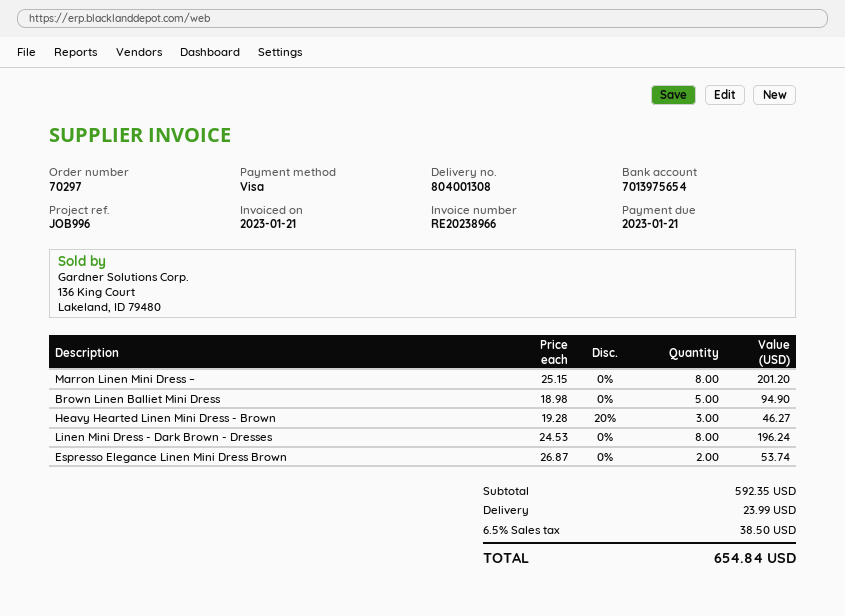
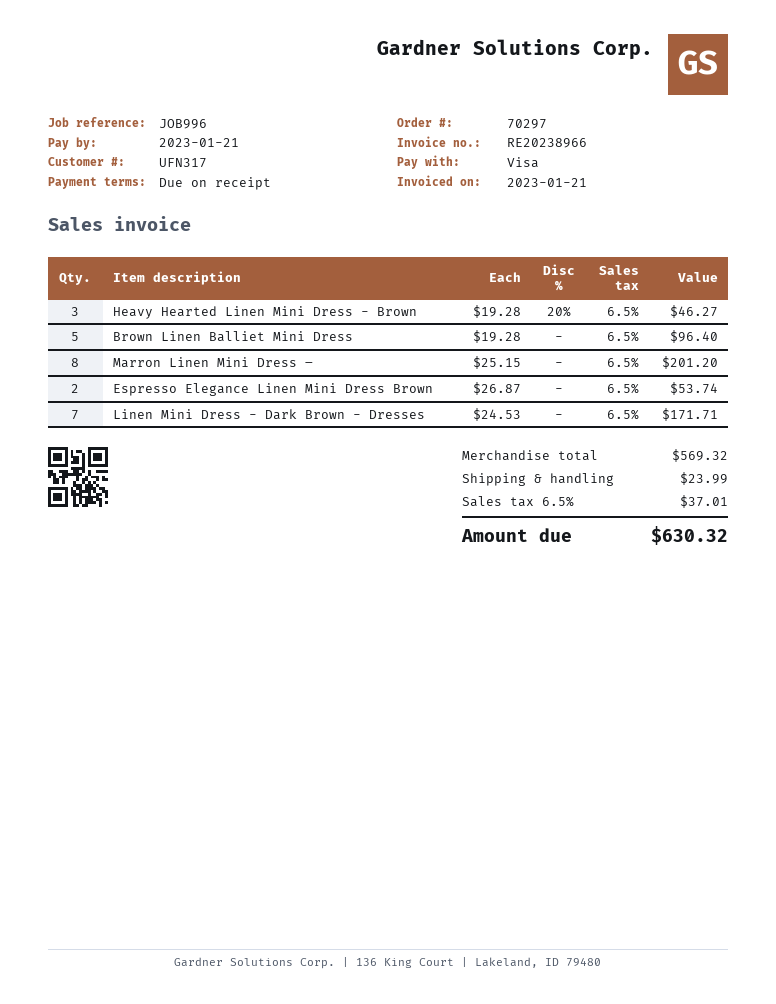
Brown Linen Balliet Mini Dress: 5 x 18.98 = 94.90 -> 5 x 19.28 = 96.40
Linen Mini Dress - Dark Brown - Dresses: 8 x 24.53 = 196.24 -> 7 x 24.53 = 171.71
subtotal: 592.35 -> 569.32
tax: 6.5% = 38.50 -> 6.5% = 37.01
total: 654.84 -> 630.32

